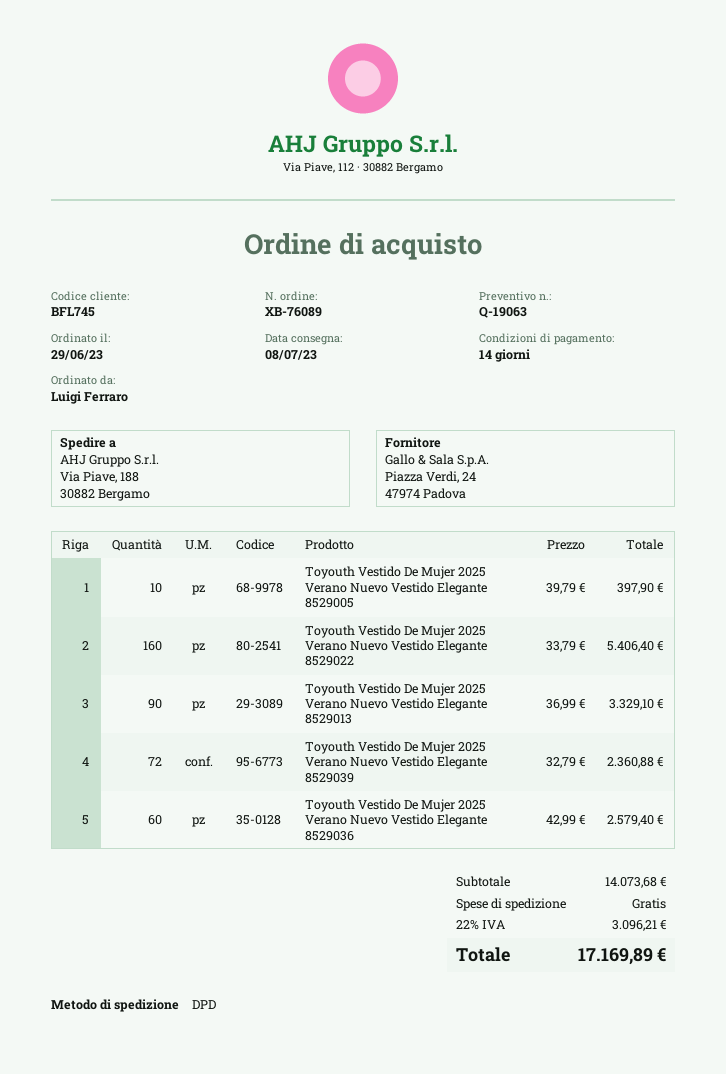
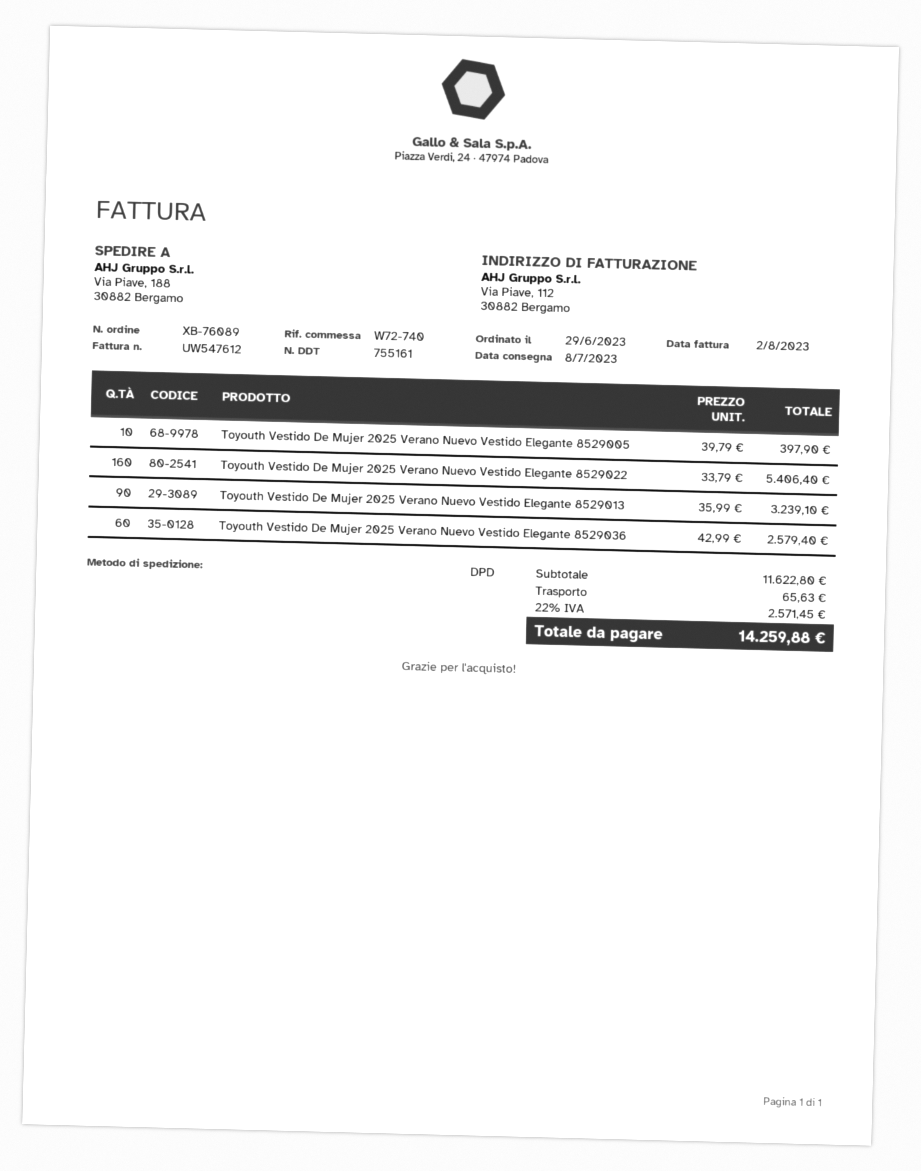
Toyouth Vestido De Mujer 2025 Verano Nuevo Vestido Elegante 8529013: 90 x 36.99 = 3329.10 -> 90 x 35.99 = 3239.10
Toyouth Vestido De Mujer 2025 Verano Nuevo Vestido Elegante 8529039: 72 x 32.79 = 2360.88 -> none
subtotal: 14073.68 -> 11622.80
shipping: 0.00 -> 65.63
tax: 22% = 3096.21 -> 22% = 2571.45
total: 17169.89 -> 14259.88

